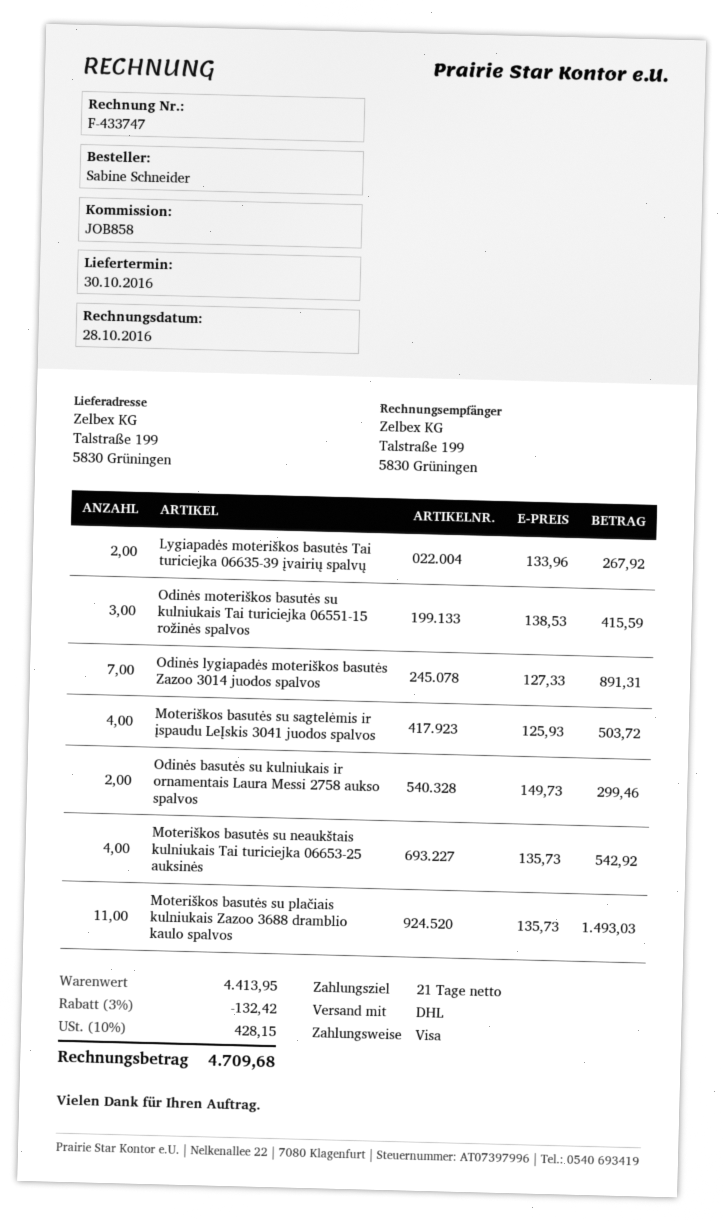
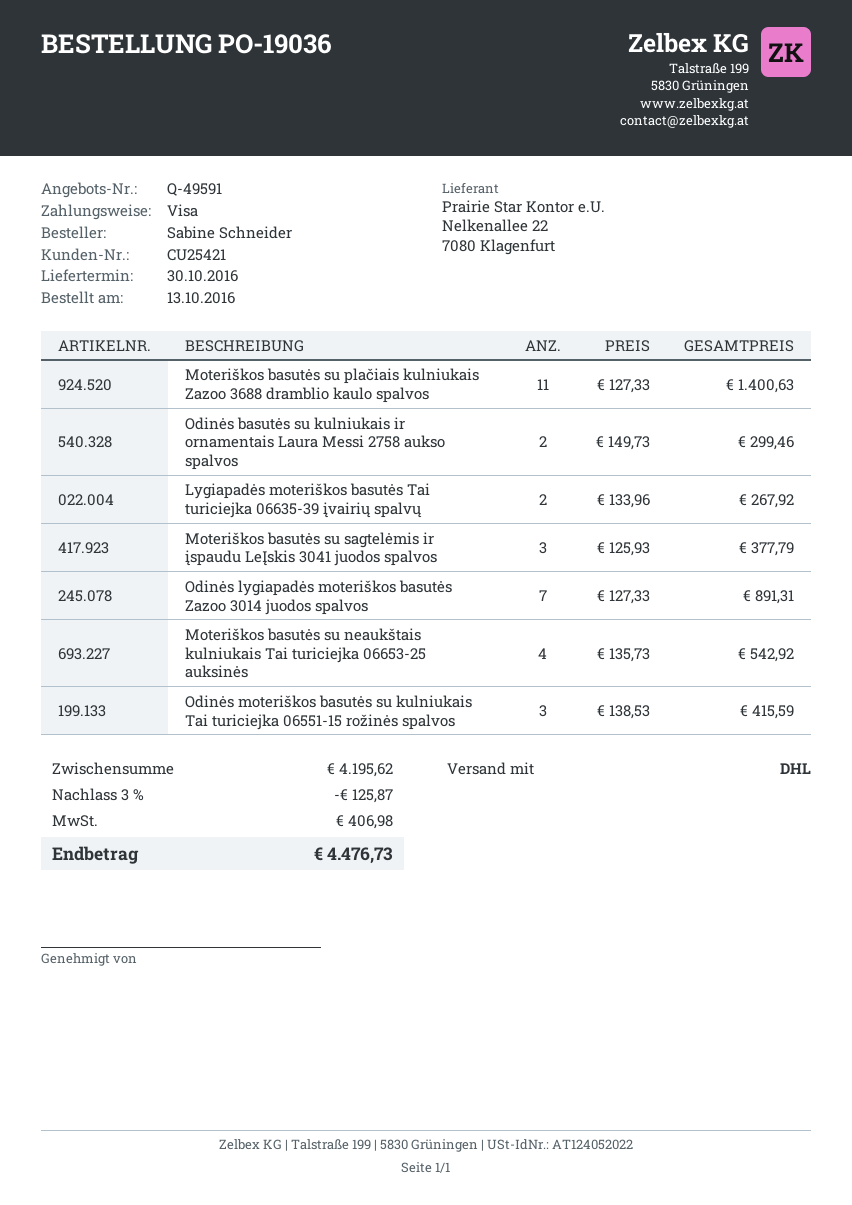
Moteriškos basutės su sagtelėmis ir įspaudu LeĮskis 3041 juodos spalvos: 4 x 125.93 = 503.72 -> 3 x 125.93 = 377.79
Moteriškos basutės su plačiais kulniukais Zazoo 3688 dramblio kaulo spalvos: 11 x 135.73 = 1493.03 -> 11 x 127.33 = 1400.63
subtotal: 4413.95 -> 4195.62
discount: 3% = 132.42 -> 3% = 125.87
tax: 428.15 -> 406.98
total: 4709.68 -> 4476.73

